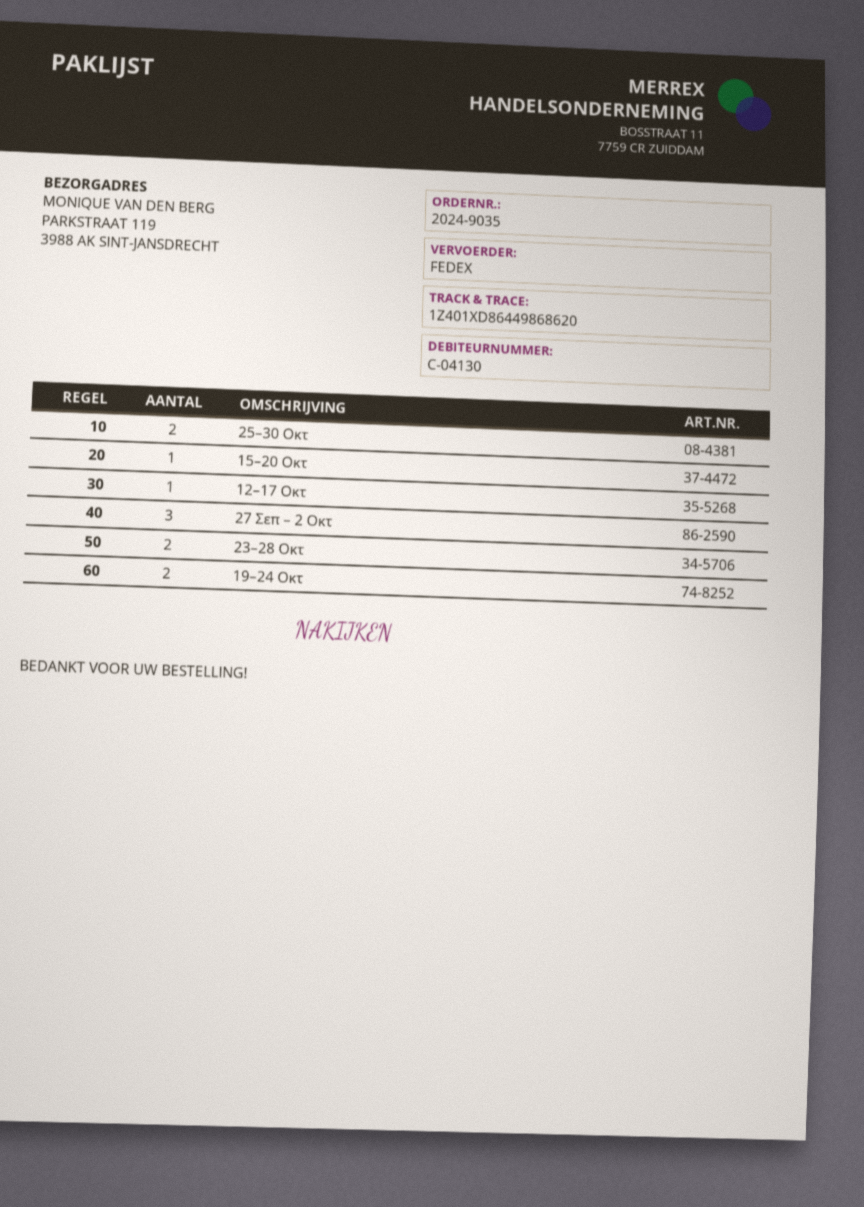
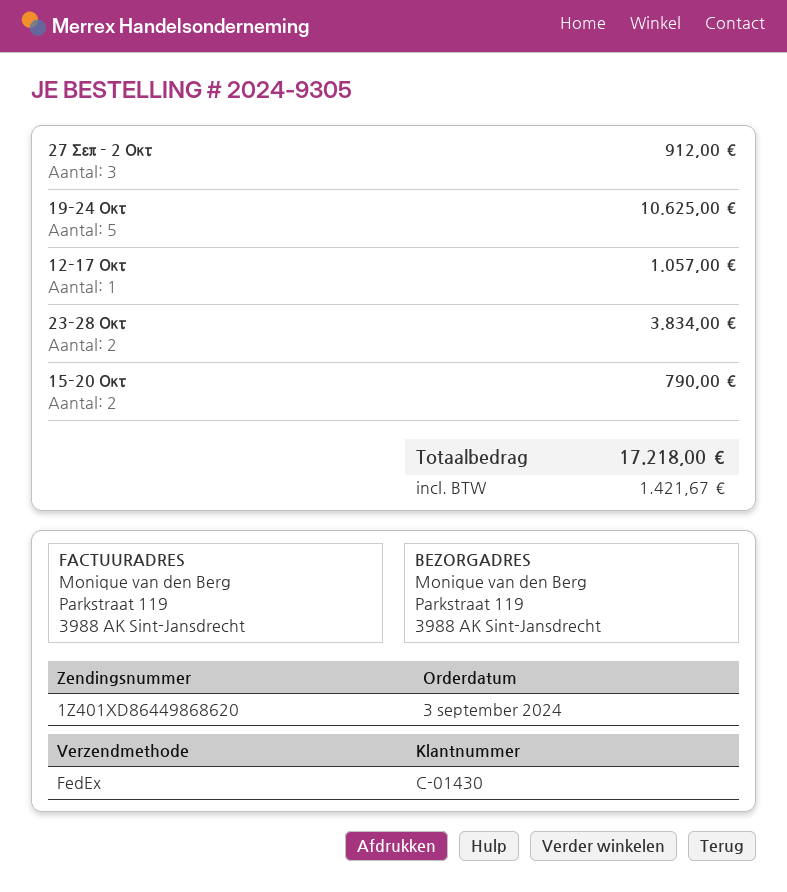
order number: 2024-9035 -> 2024-9305
customer number: C-04130 -> C-01430
25–30 Οκτ: 2 -> none
15–20 Οκτ: 1 -> 2
19–24 Οκτ: 2 -> 5

